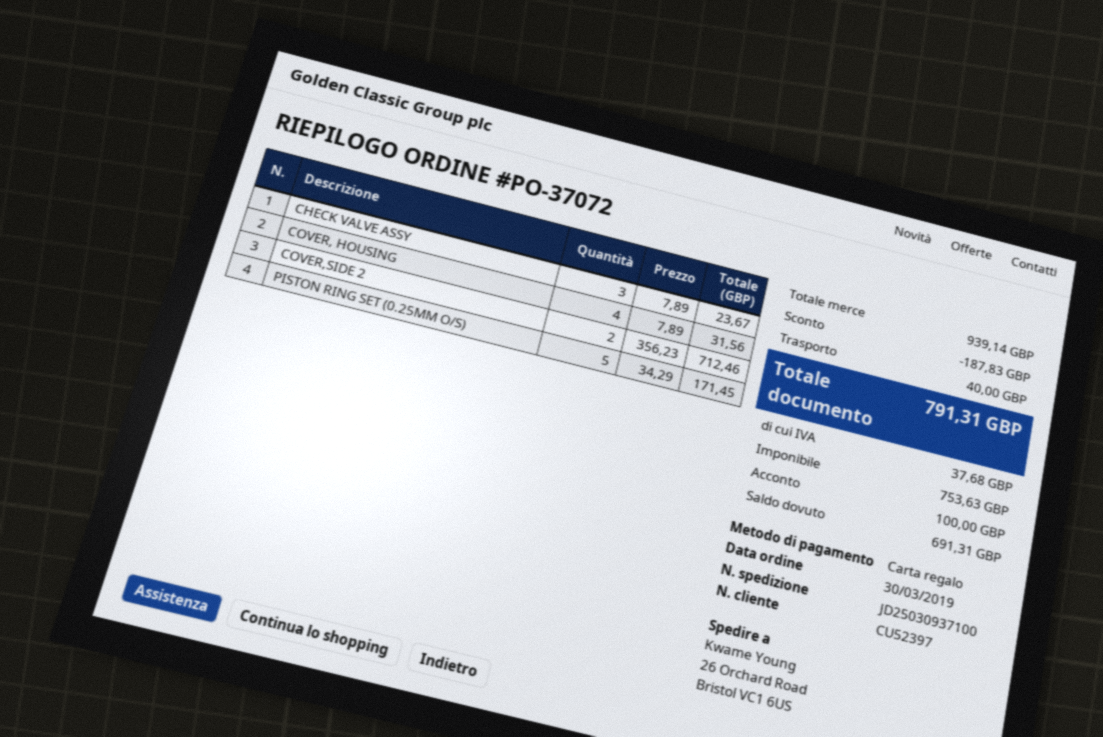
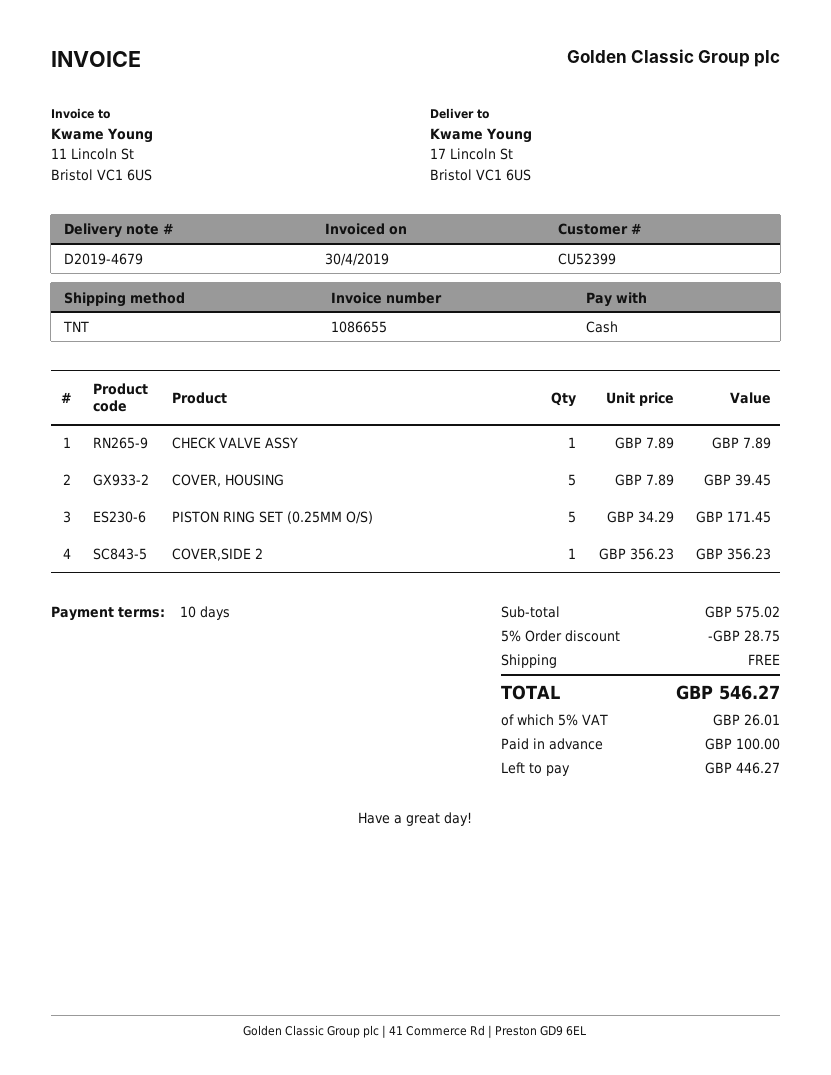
customer number: CU52397 -> CU52399
payment method: gift card -> cash
ship to: 26 Orchard Road, Bristol VC1 6US -> 17 Lincoln St, Bristol VC1 6US
CHECK VALVE ASSY: 3 x 7.89 = 23.67 -> 1 x 7.89 = 7.89
COVER, HOUSING: 4 x 7.89 = 31.56 -> 5 x 7.89 = 39.45
COVER,SIDE 2: 2 x 356.23 = 712.46 -> 1 x 356.23 = 356.23
subtotal: 939.14 -> 575.02
discount: 187.83 -> 28.75
shipping: 40.00 -> 0.00
tax: 37.68 -> 26.01
total: 791.31 -> 546.27
balance: 691.31 -> 446.27

